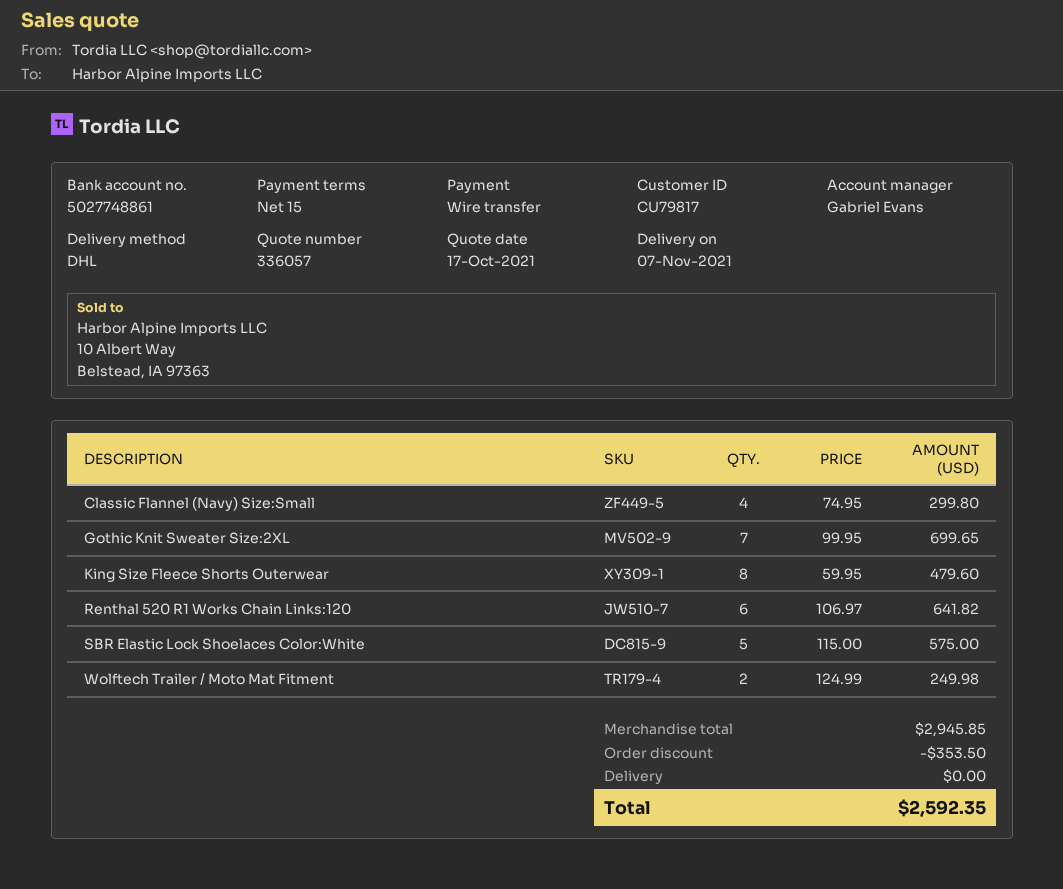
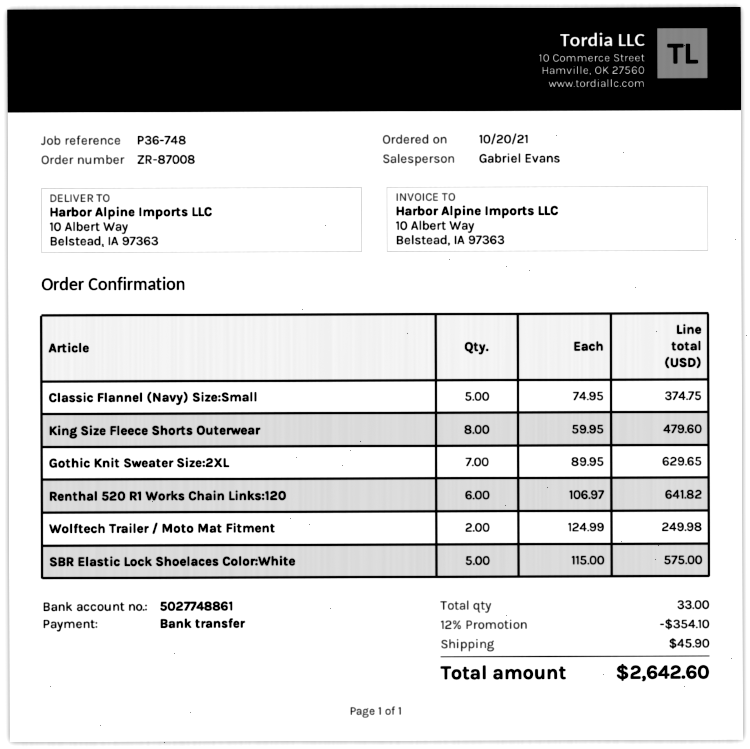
Classic Flannel (Navy) Size:Small: 4 x 74.95 = 299.80 -> 5 x 74.95 = 374.75
Gothic Knit Sweater Size:2XL: 7 x 99.95 = 699.65 -> 7 x 89.95 = 629.65
discount: 353.50 -> 354.10
shipping: 0.00 -> 45.90
total: 2592.35 -> 2642.60

